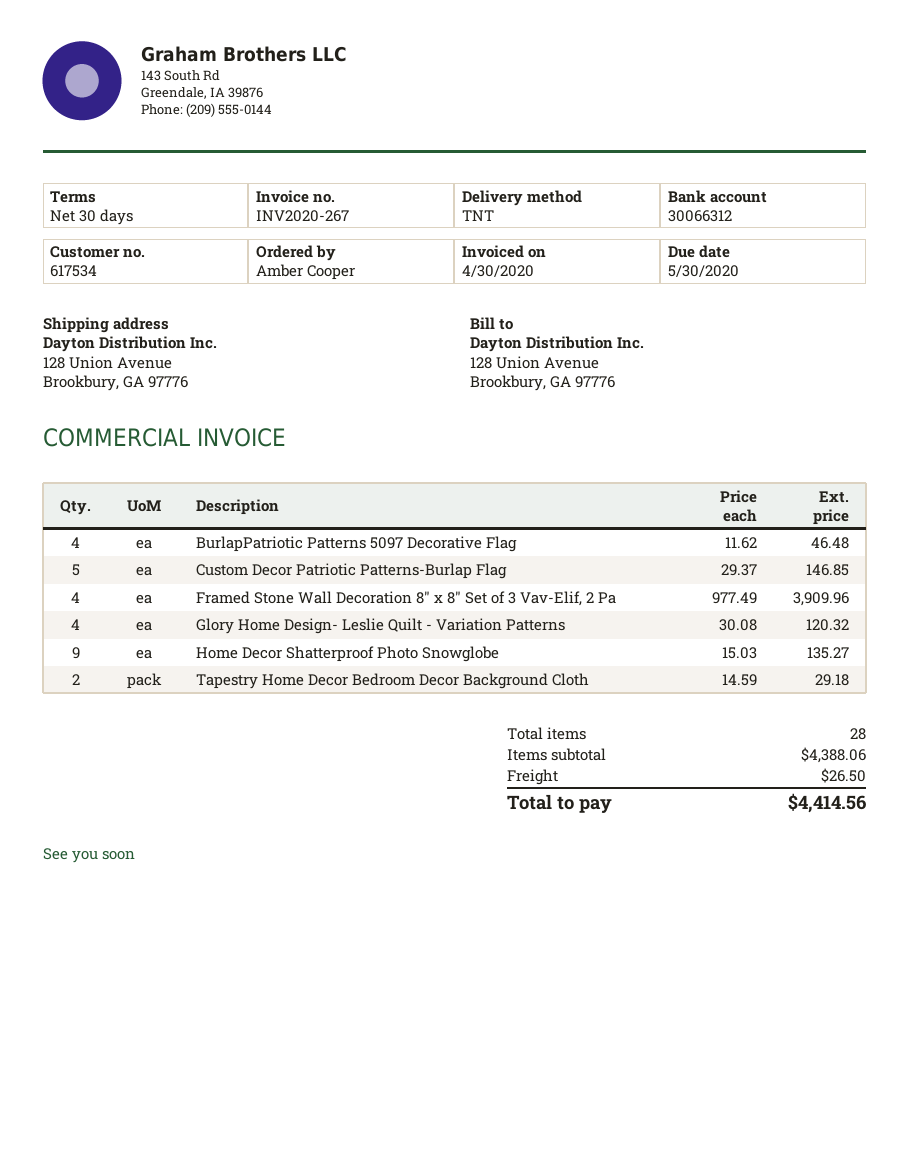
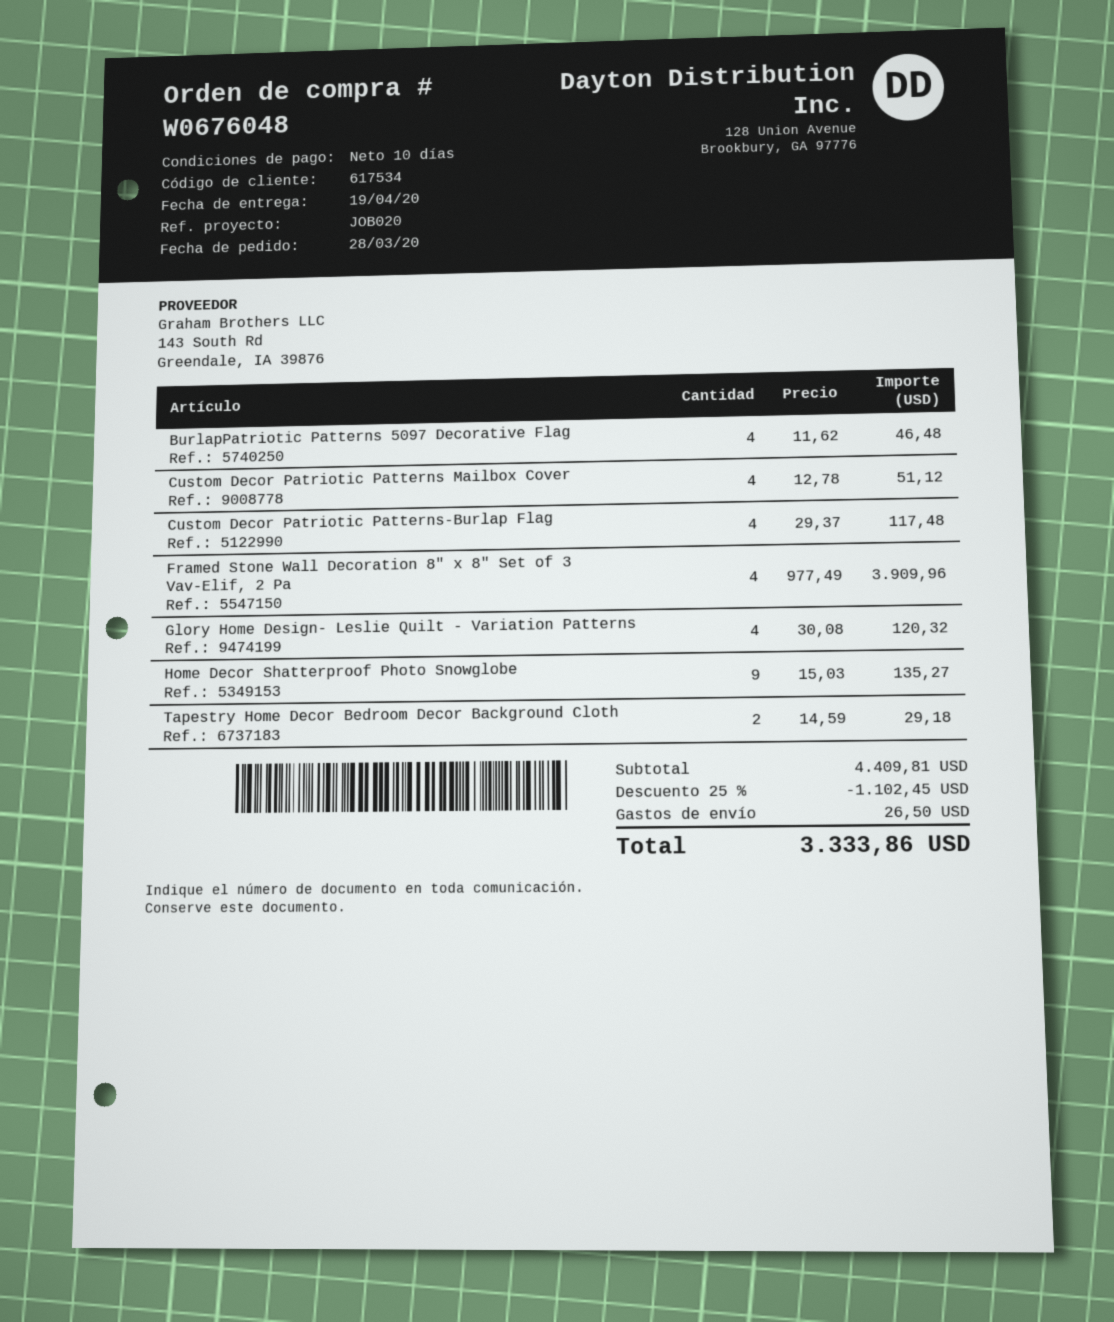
payment terms: 30 days -> 10 days
Custom Decor Patriotic Patterns-Burlap Flag: 5 x 29.37 = 146.85 -> 4 x 29.37 = 117.48
Custom Decor Patriotic Patterns Mailbox Cover: none -> 4 x 12.78 = 51.12
subtotal: 4388.06 -> 4409.81
discount: none -> 25% = 1102.45
total: 4414.56 -> 3333.86

